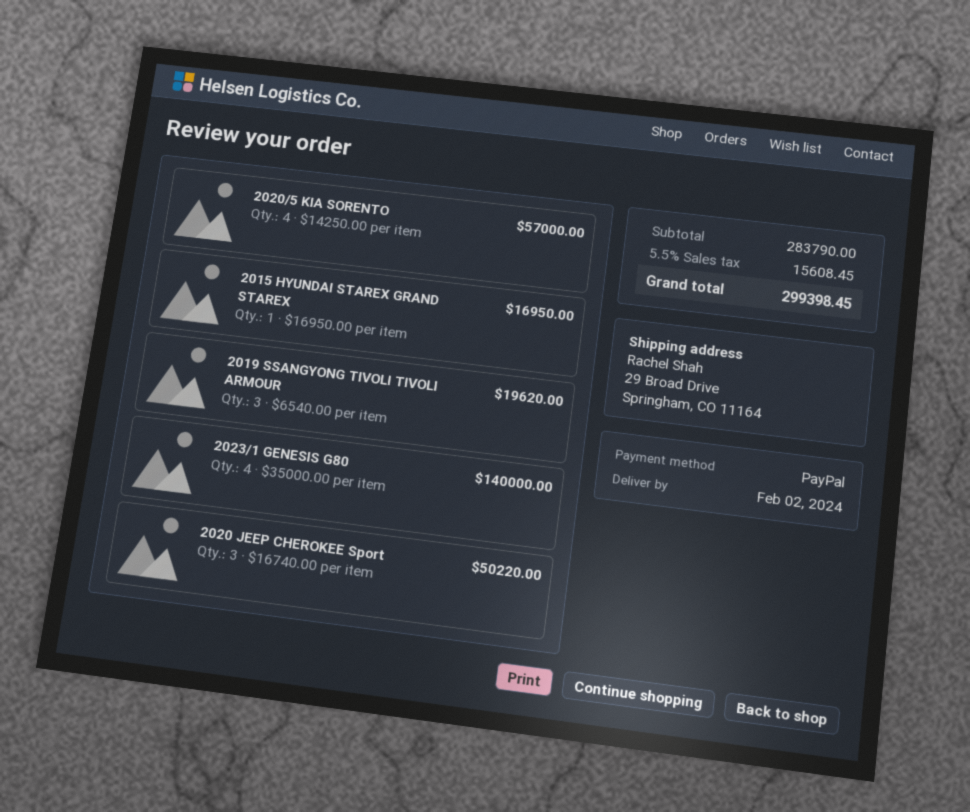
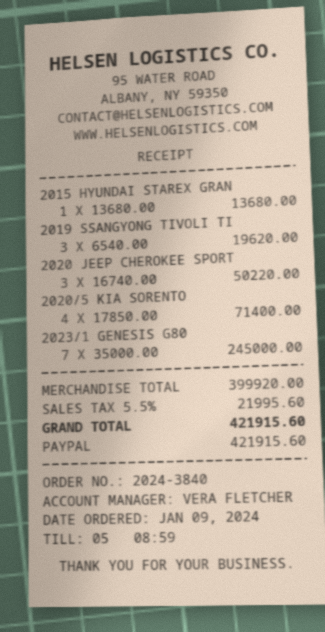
2020/5 KIA SORENTO: 4 x 14250.00 = 57000.00 -> 4 x 17850.00 = 71400.00
2015 HYUNDAI STAREX GRAND STAREX: 1 x 16950.00 = 16950.00 -> 1 x 13680.00 = 13680.00
2023/1 GENESIS G80: 4 x 35000.00 = 140000.00 -> 7 x 35000.00 = 245000.00
subtotal: 283790.00 -> 399920.00
tax: 5.5% = 15608.45 -> 5.5% = 21995.60
total: 299398.45 -> 421915.60

